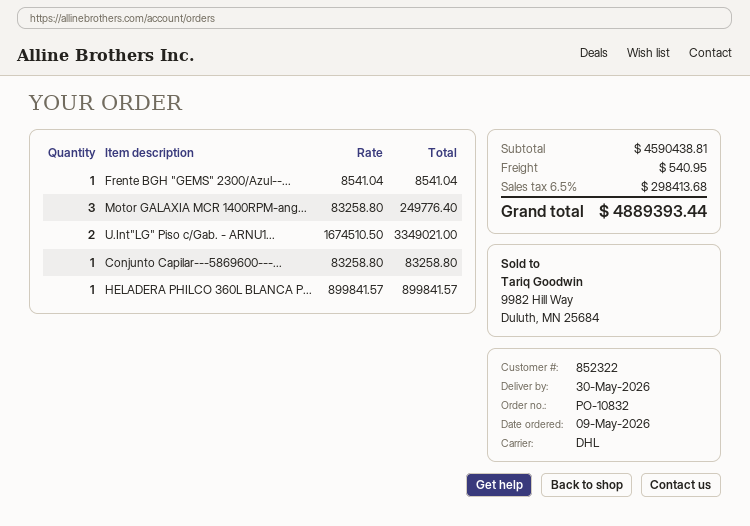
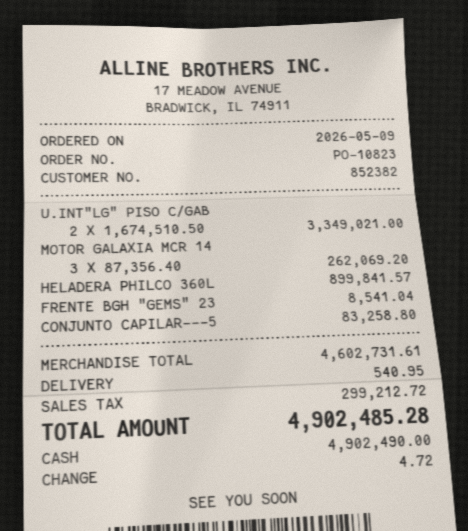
order number: PO-10832 -> PO-10823
customer number: 852322 -> 852382
Motor GALAXIA MCR 1400RPM-ang...: 3 x 83258.80 = 249776.40 -> 3 x 87356.40 = 262069.20
subtotal: 4590438.81 -> 4602731.61
tax: 298413.68 -> 299212.72
total: 4889393.44 -> 4902485.28

